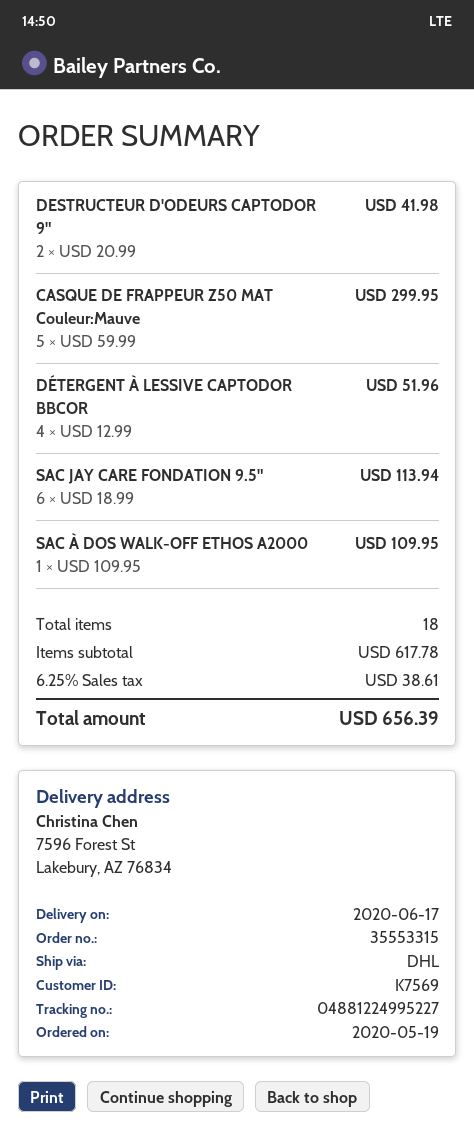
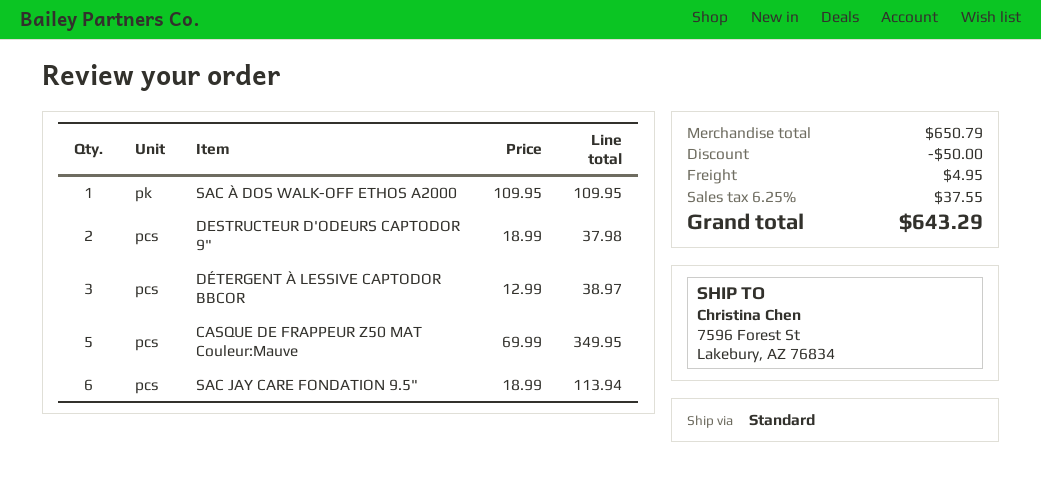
shipping method: DHL -> standard
DESTRUCTEUR D'ODEURS CAPTODOR 9": 2 x 20.99 = 41.98 -> 2 x 18.99 = 37.98
CASQUE DE FRAPPEUR Z50 MAT Couleur:Mauve: 5 x 59.99 = 299.95 -> 5 x 69.99 = 349.95
DÉTERGENT À LESSIVE CAPTODOR BBCOR: 4 x 12.99 = 51.96 -> 3 x 12.99 = 38.97
subtotal: 617.78 -> 650.79
discount: none -> 50.00
shipping: none -> 4.95
tax: 6.25% = 38.61 -> 6.25% = 37.55
total: 656.39 -> 643.29

